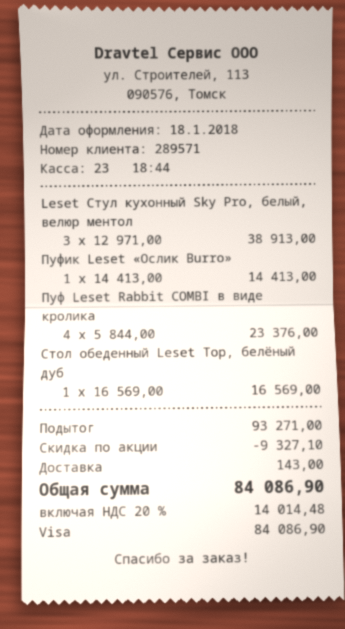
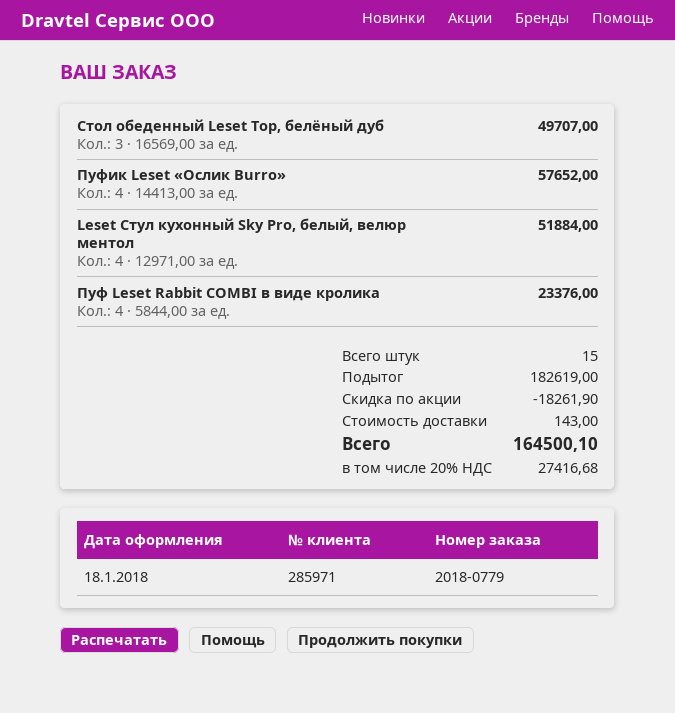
customer number: 289571 -> 285971
Leset Стул кухонный Sky Pro, белый, велюр ментол: 3 x 12971.00 = 38913.00 -> 4 x 12971.00 = 51884.00
Пуфик Leset «Ослик Burro»: 1 x 14413.00 = 14413.00 -> 4 x 14413.00 = 57652.00
Стол обеденный Leset Тор, белёный дуб: 1 x 16569.00 = 16569.00 -> 3 x 16569.00 = 49707.00
subtotal: 93271.00 -> 182619.00
discount: 9327.10 -> 18261.90
tax: 20% = 14014.48 -> 20% = 27416.68
total: 84086.90 -> 164500.10

